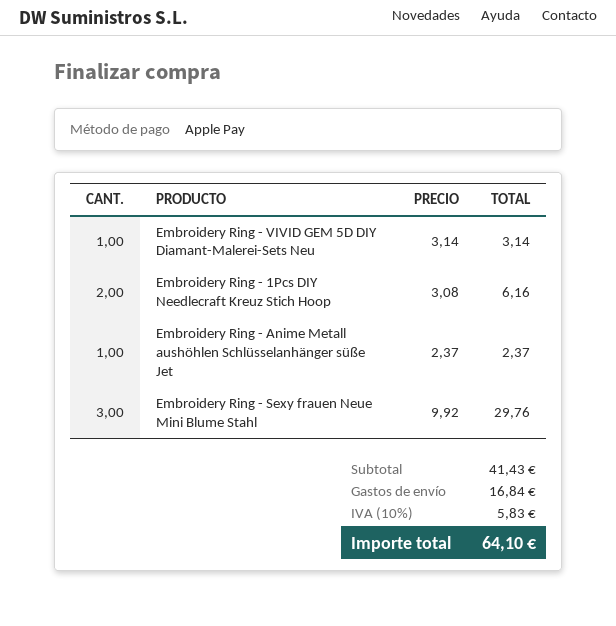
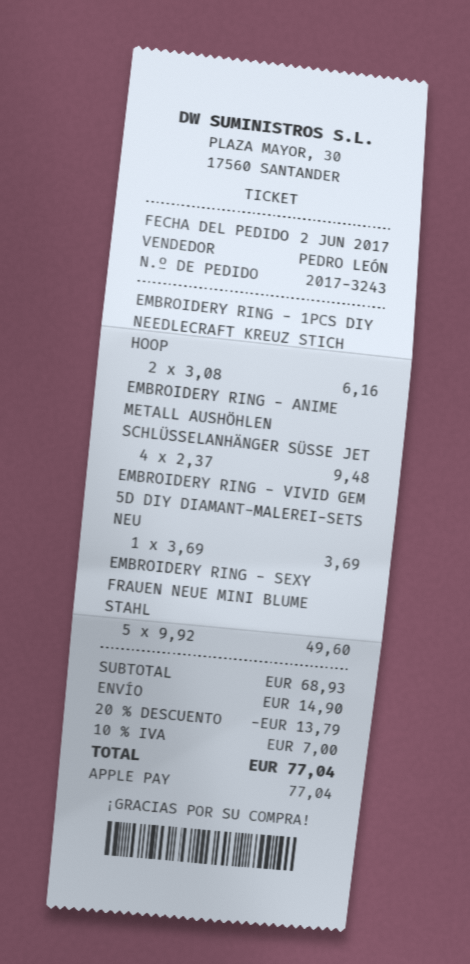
Embroidery Ring - VIVID GEM 5D DIY Diamant-Malerei-Sets Neu: 1 x 3.14 = 3.14 -> 1 x 3.69 = 3.69
Embroidery Ring - Anime Metall aushöhlen Schlüsselanhänger süße Jet: 1 x 2.37 = 2.37 -> 4 x 2.37 = 9.48
Embroidery Ring - Sexy frauen Neue Mini Blume Stahl: 3 x 9.92 = 29.76 -> 5 x 9.92 = 49.60
subtotal: 41.43 -> 68.93
discount: none -> 20% = 13.79
shipping: 16.84 -> 14.90
tax: 10% = 5.83 -> 10% = 7.00
total: 64.10 -> 77.04

